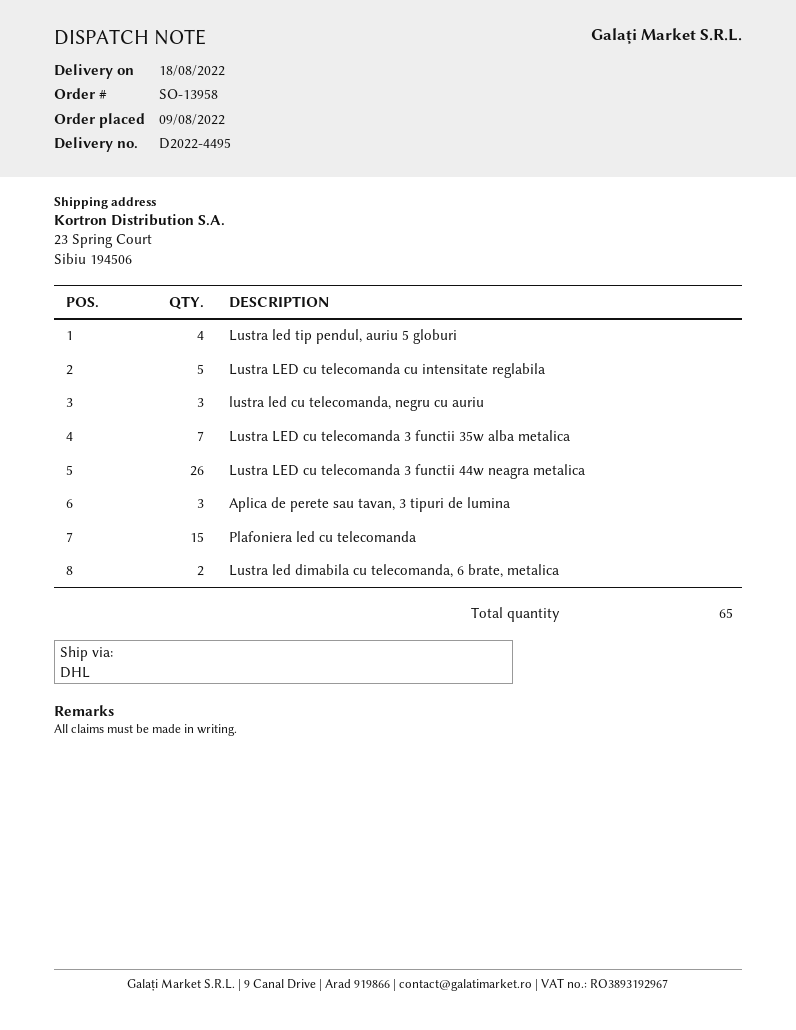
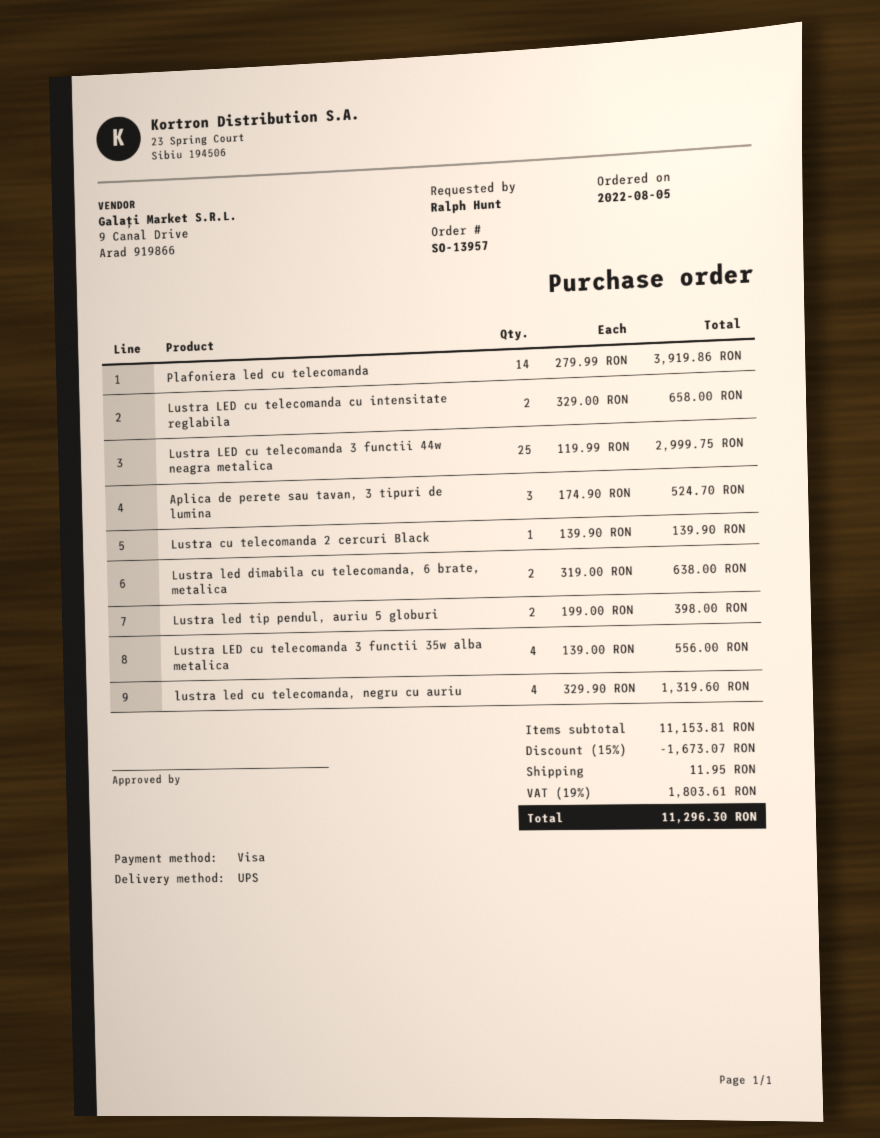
order number: SO-13958 -> SO-13957
order date: 2022-08-09 -> 2022-08-05
shipping method: DHL -> UPS
Lustra led tip pendul, auriu 5 globuri: 4 -> 2
Lustra LED cu telecomanda cu intensitate reglabila: 5 -> 2
lustra led cu telecomanda, negru cu auriu: 3 -> 4
Lustra LED cu telecomanda 3 functii 35w alba metalica: 7 -> 4
Lustra LED cu telecomanda 3 functii 44w neagra metalica: 26 -> 25
Plafoniera led cu telecomanda: 15 -> 14
Lustra cu telecomanda 2 cercuri Black: none -> 1

